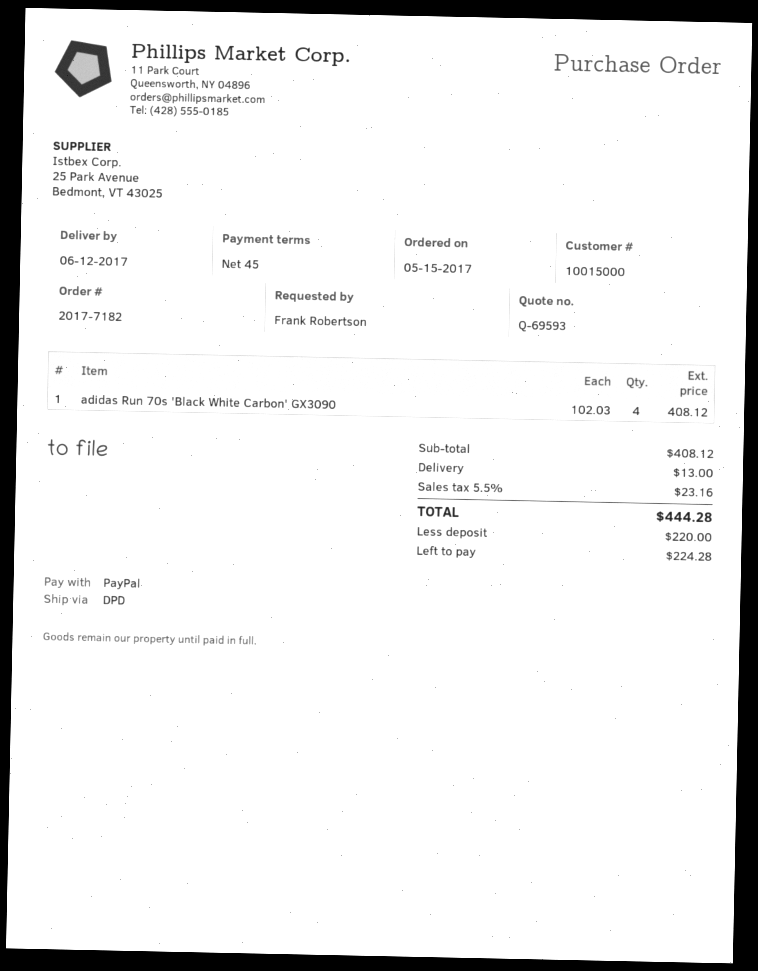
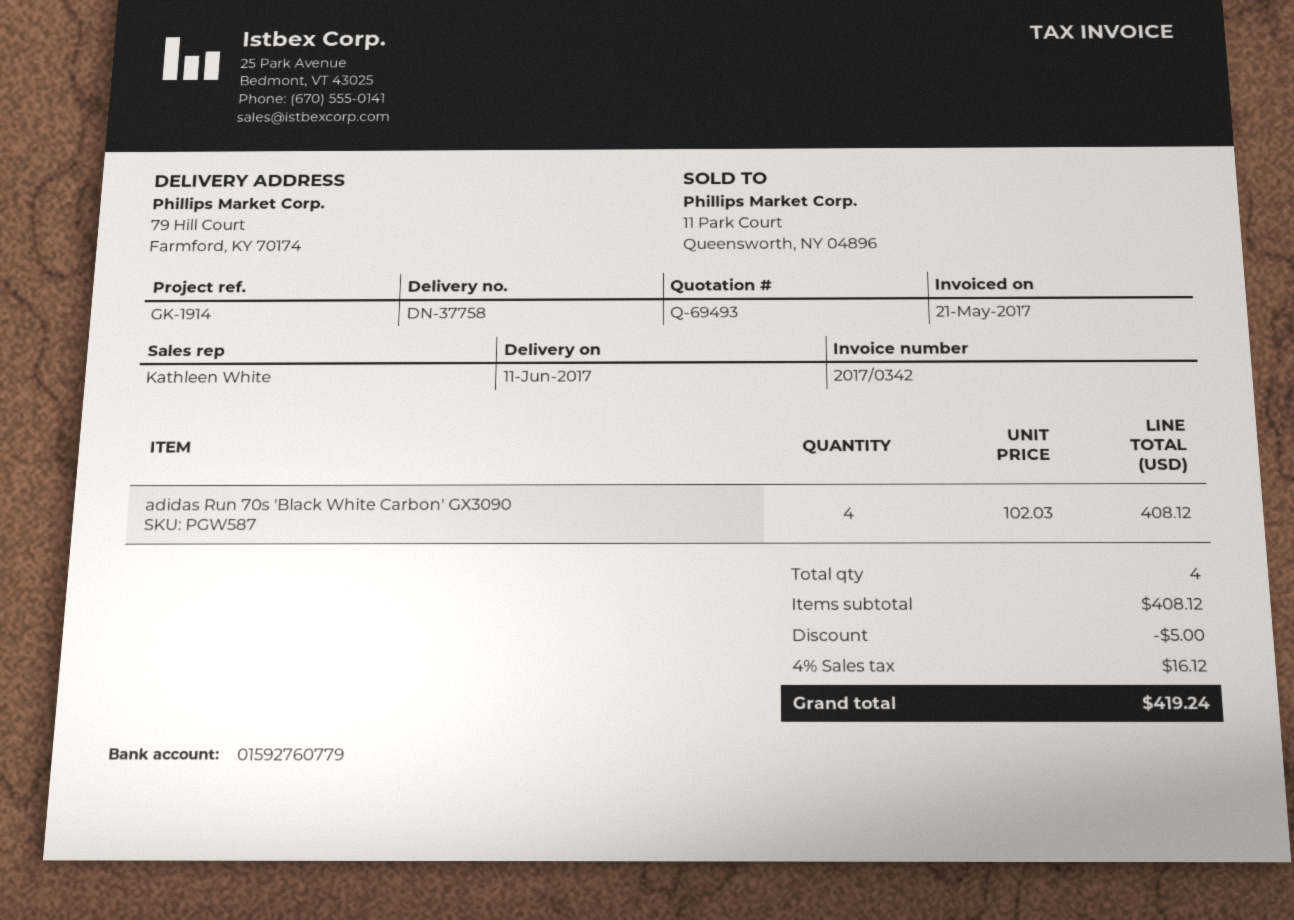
quote number: Q-69593 -> Q-69493
delivery date: 2017-06-12 -> 2017-06-11
discount: none -> 5.00
shipping: 13.00 -> none
tax: 5.5% = 23.16 -> 4% = 16.12
total: 444.28 -> 419.24

